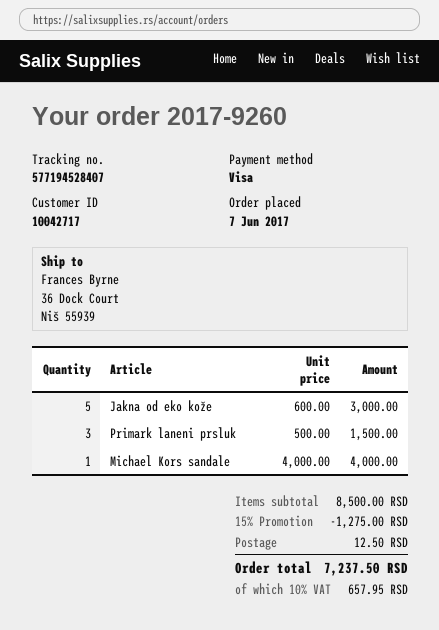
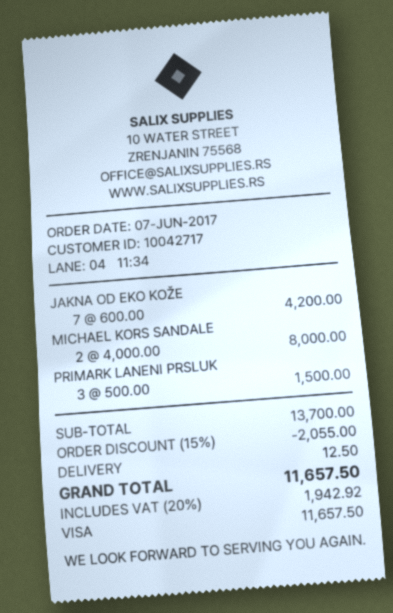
Jakna od eko kože: 5 x 600.00 = 3000.00 -> 7 x 600.00 = 4200.00
Michael Kors sandale: 1 x 4000.00 = 4000.00 -> 2 x 4000.00 = 8000.00
subtotal: 8500.00 -> 13700.00
discount: 15% = 1275.00 -> 15% = 2055.00
tax: 10% = 657.95 -> 20% = 1942.92
total: 7237.50 -> 11657.50

